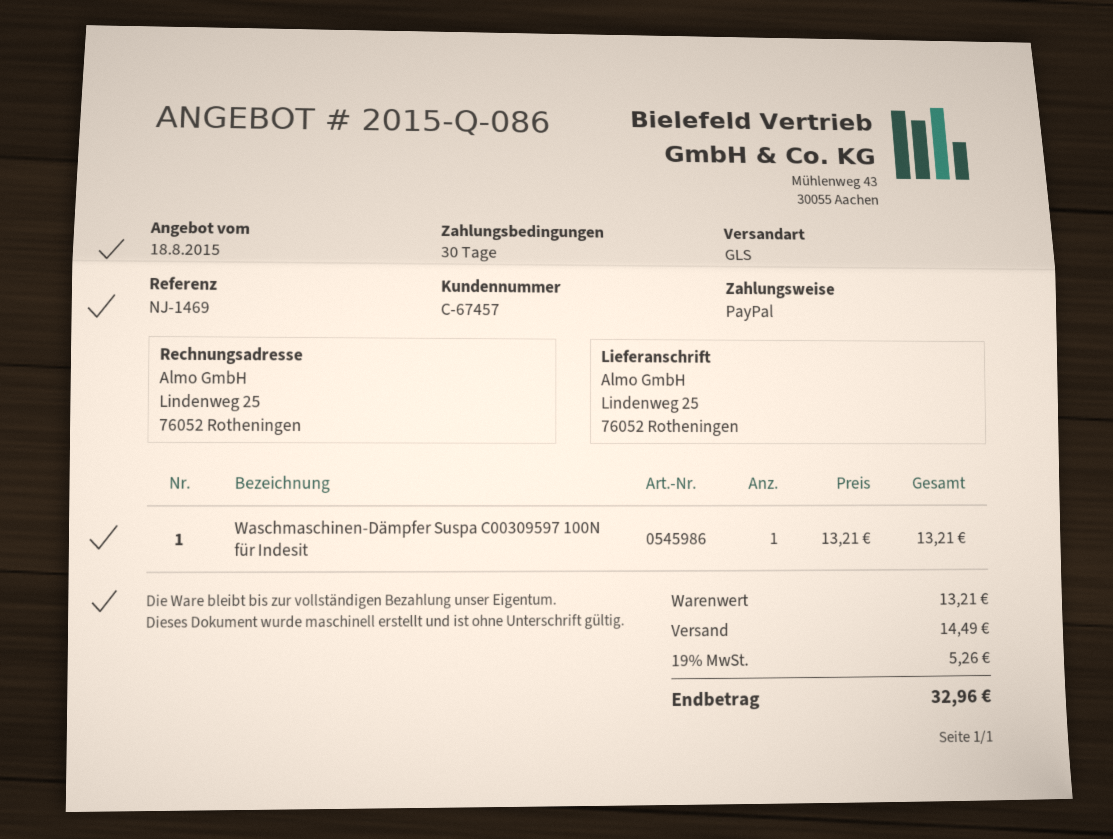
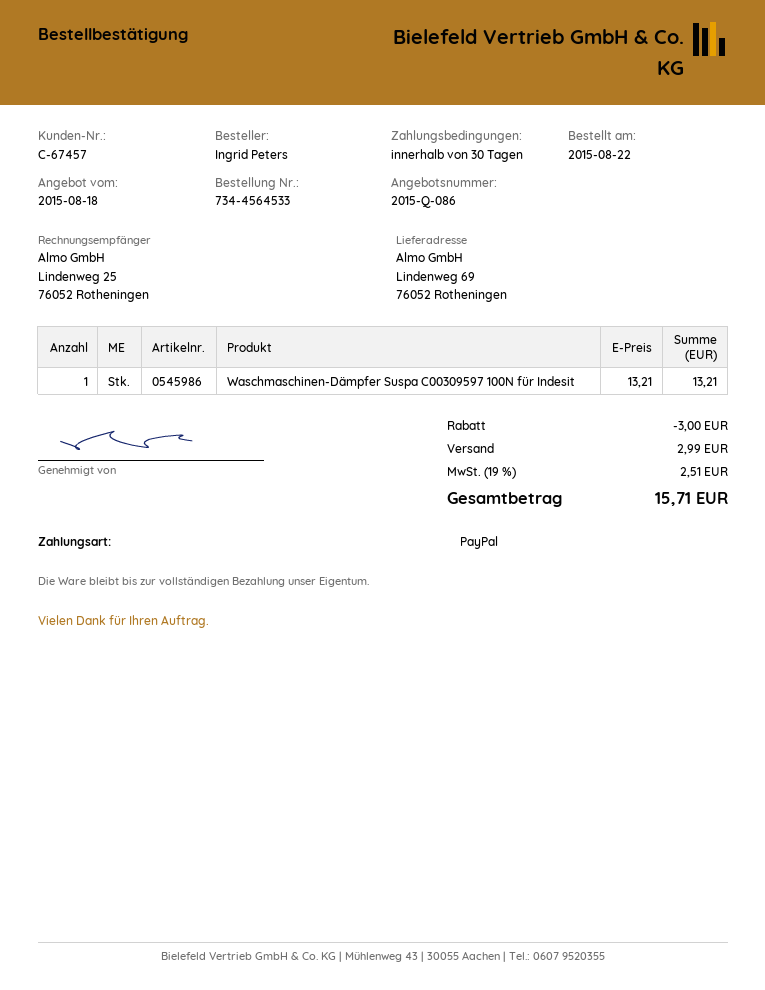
ship to: Lindenweg 25, 76052 Rotheningen -> Lindenweg 69, 76052 Rotheningen
discount: none -> 3.00
shipping: 14.49 -> 2.99
tax: 19% = 5.26 -> 19% = 2.51
total: 32.96 -> 15.71

